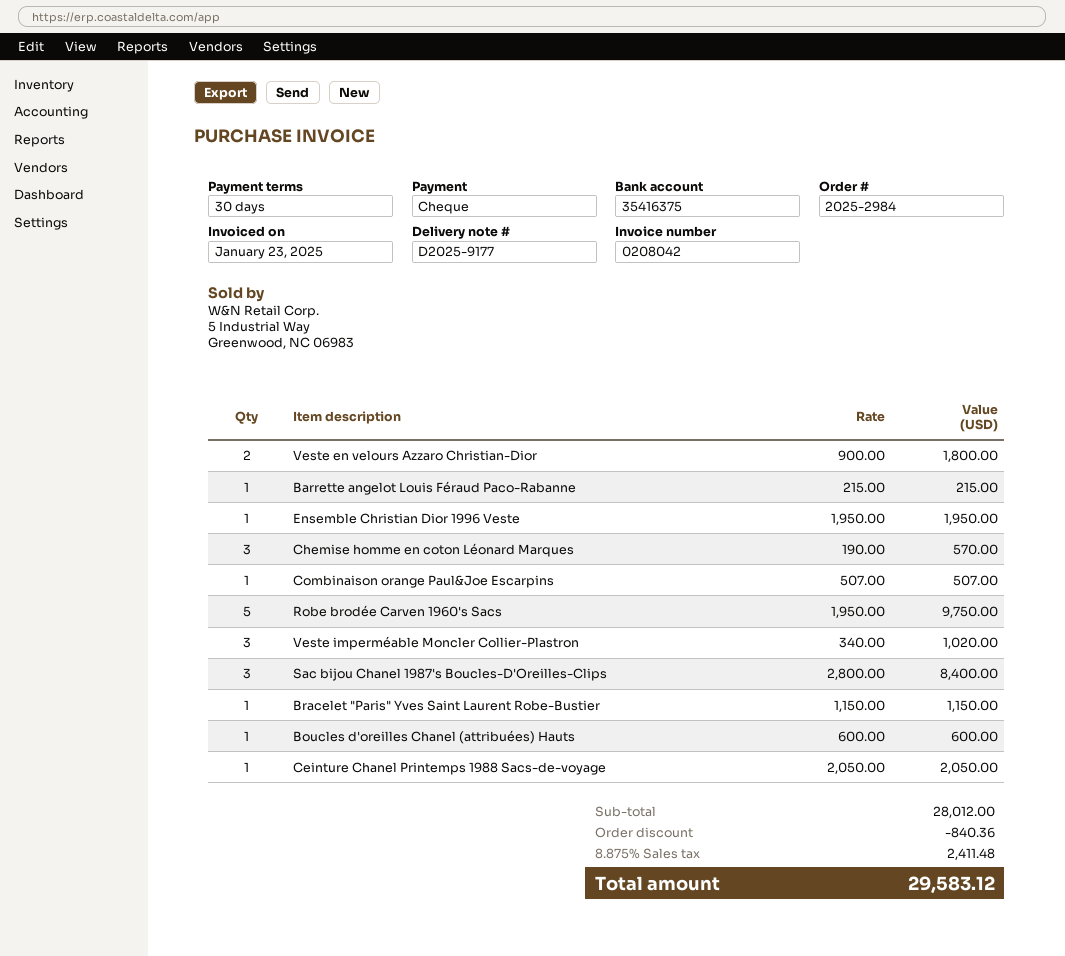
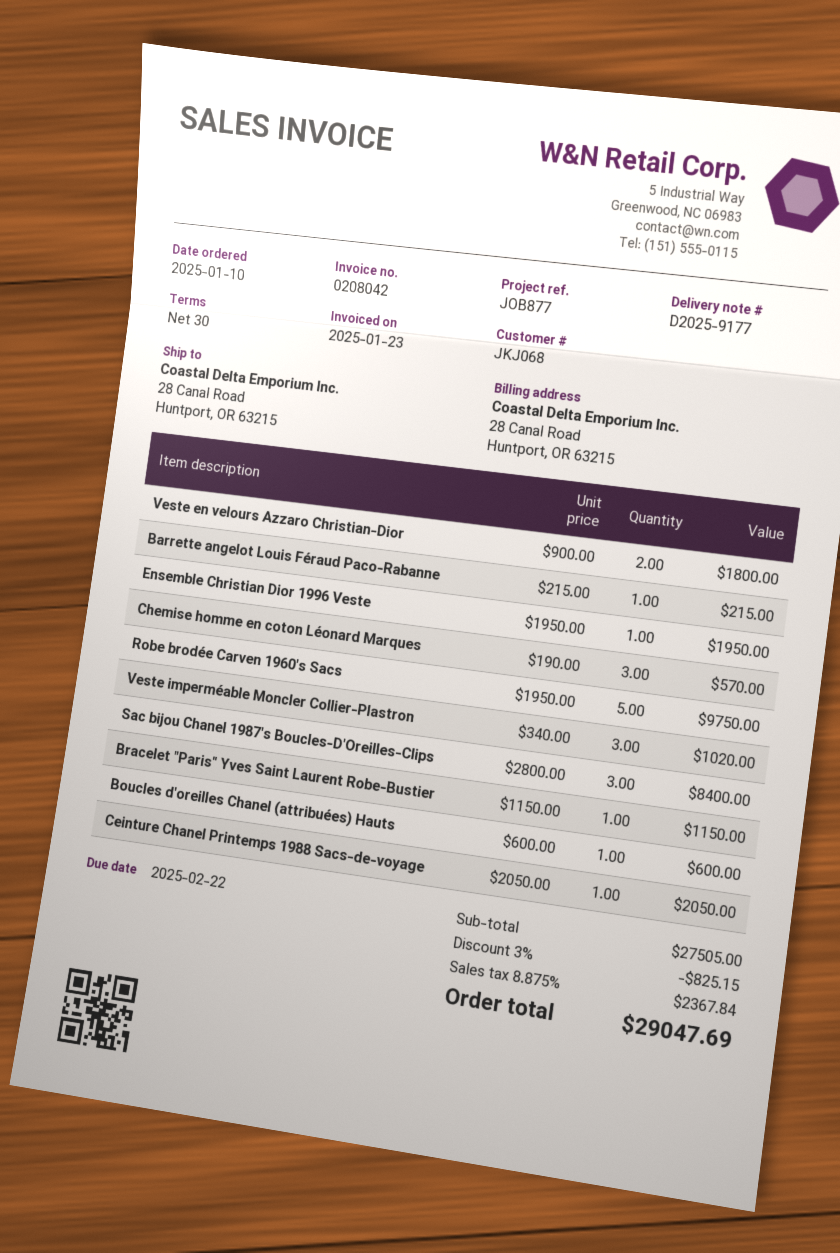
Combinaison orange Paul&Joe Escarpins: 1 x 507.00 = 507.00 -> none
subtotal: 28012.00 -> 27505.00
discount: 840.36 -> 825.15
tax: 8.875% = 2411.48 -> 8.875% = 2367.84
total: 29583.12 -> 29047.69

